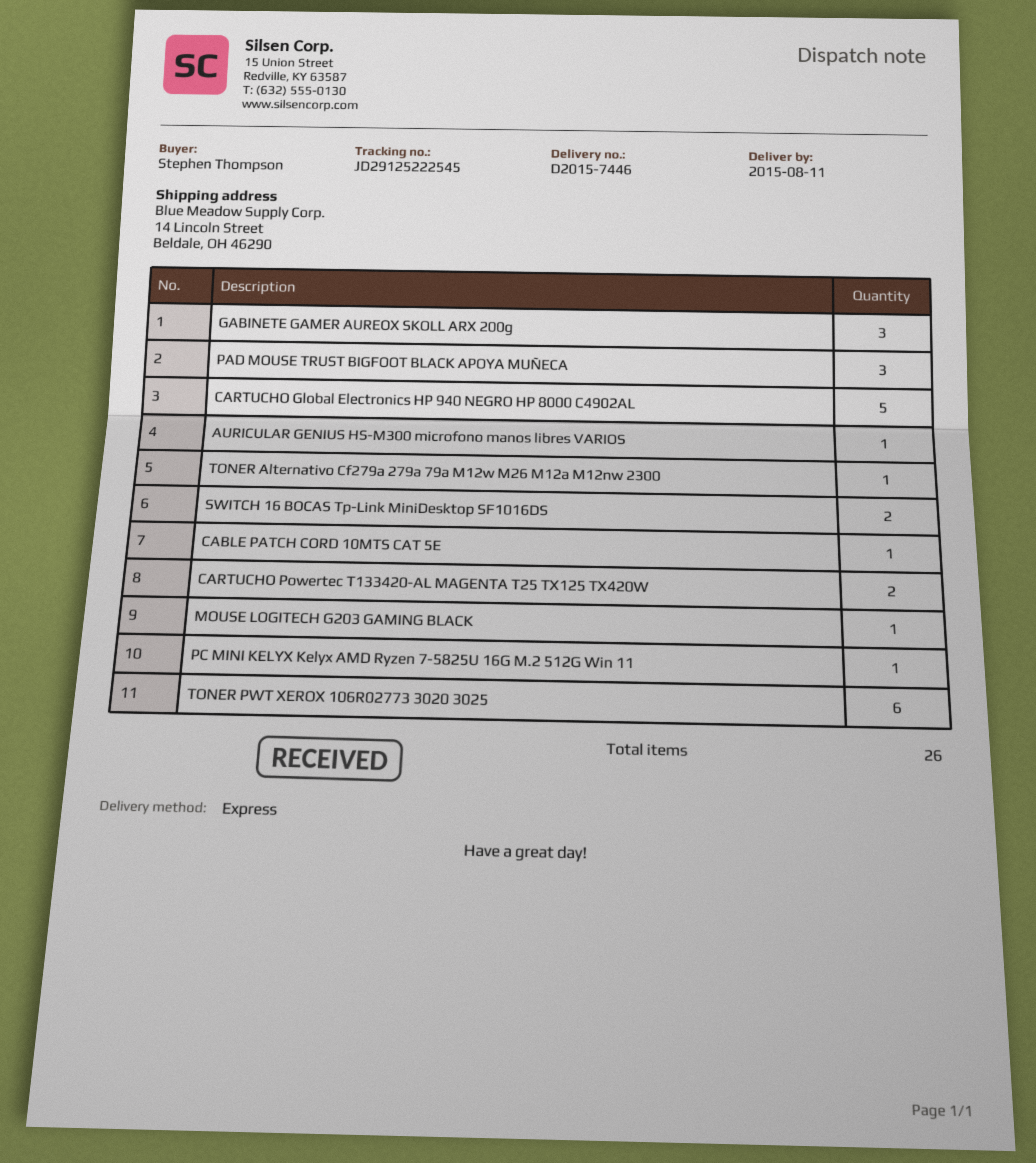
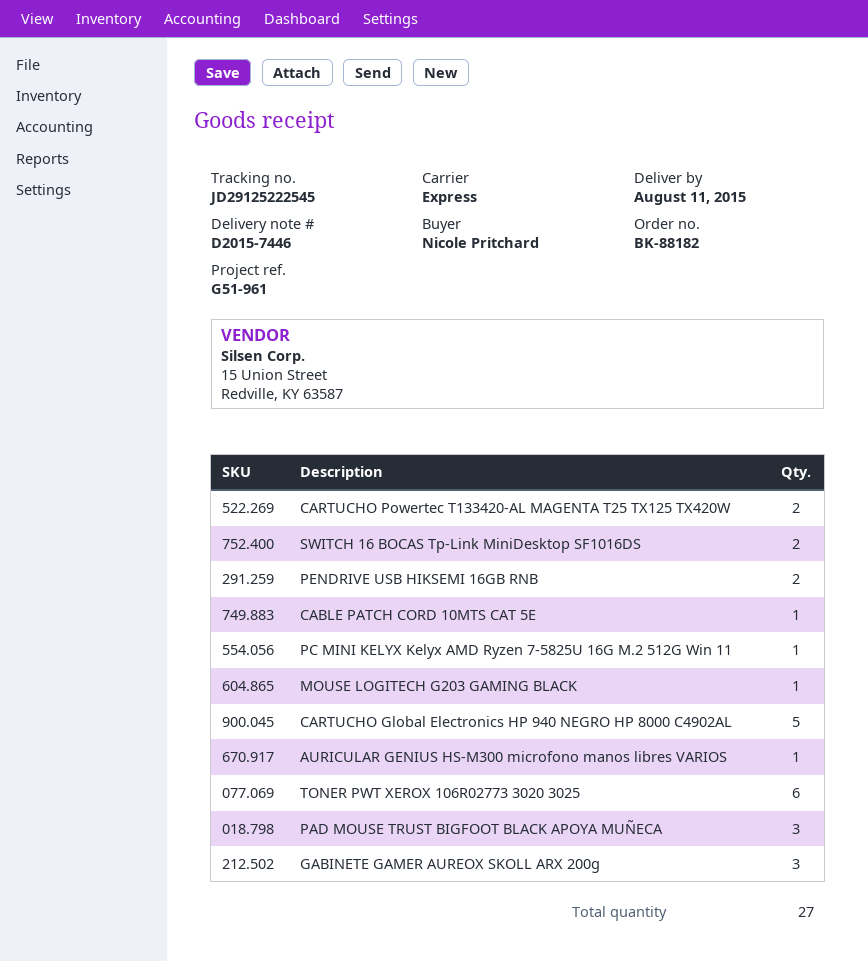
ordered by: Stephen Thompson -> Nicole Pritchard
TONER Alternativo Cf279a 279a 79a M12w M26 M12a M12nw 2300: 1 -> none
PENDRIVE USB HIKSEMI 16GB RNB: none -> 2
total quantity: 26 -> 27

